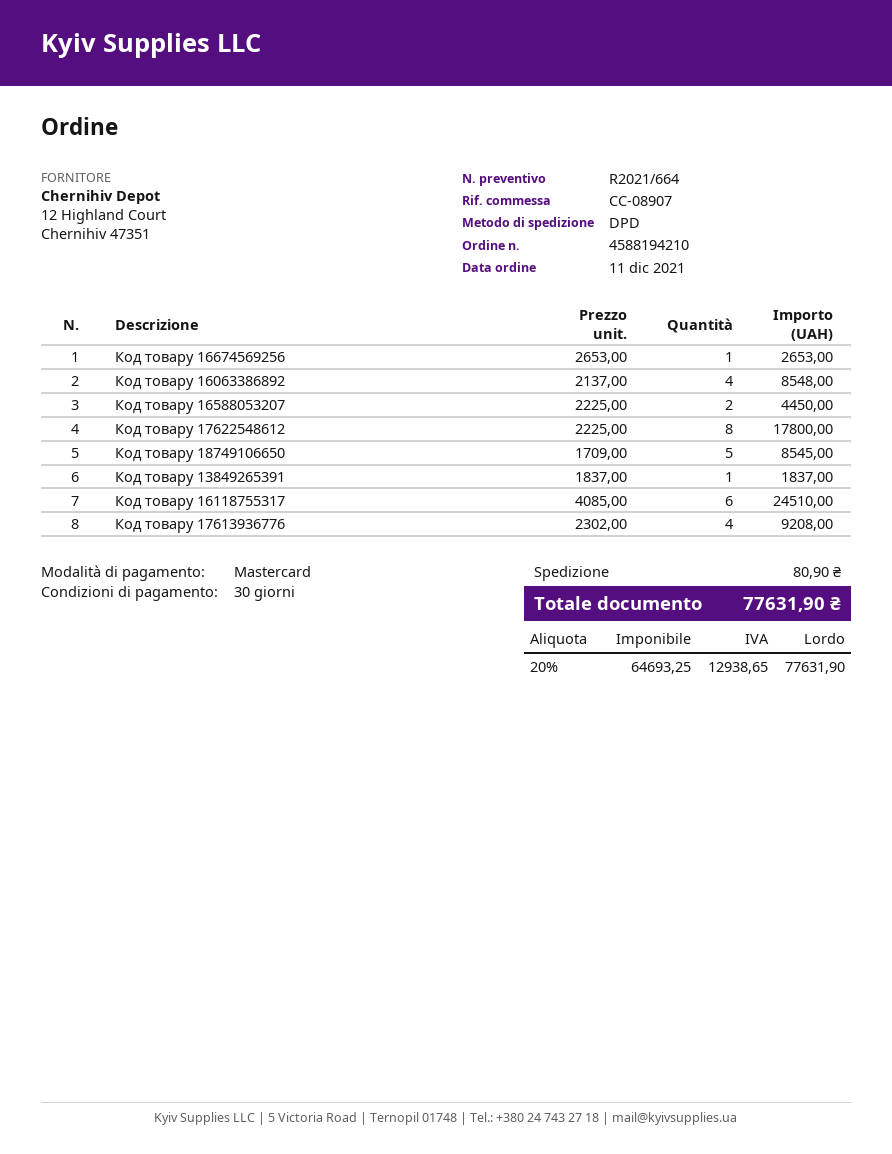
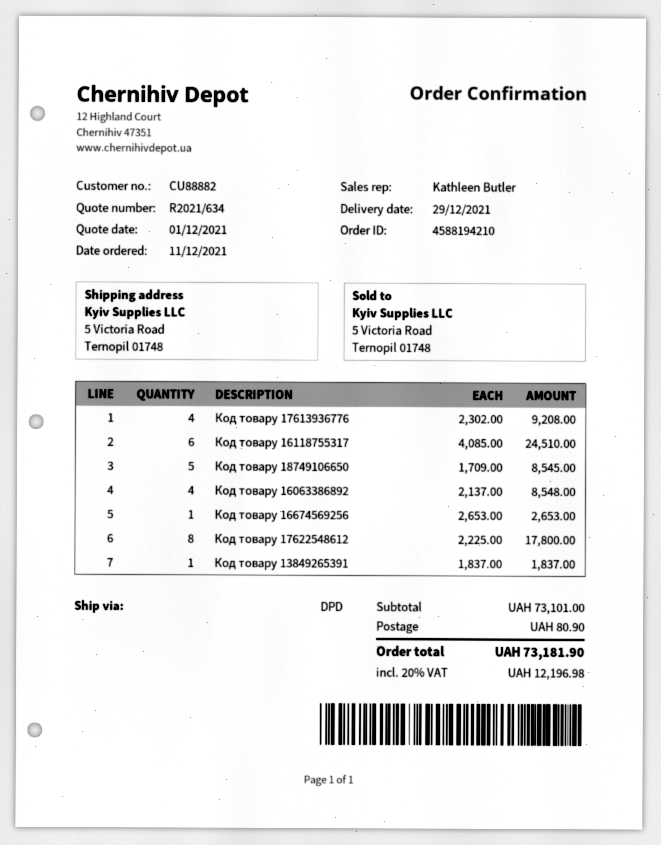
quote number: R2021/664 -> R2021/634
Код товару 16588053207: 2 x 2225.00 = 4450.00 -> none
tax: 20% = 12938.65 -> 20% = 12196.98
total: 77631.90 -> 73181.90

